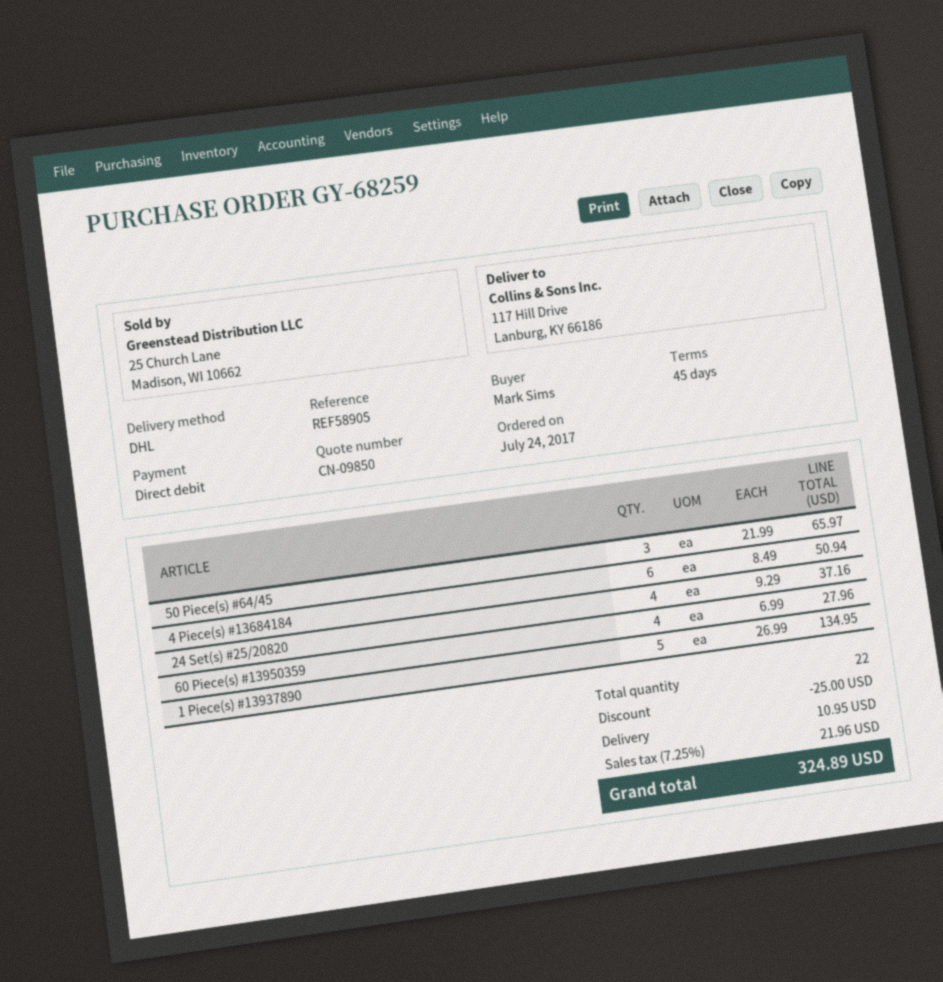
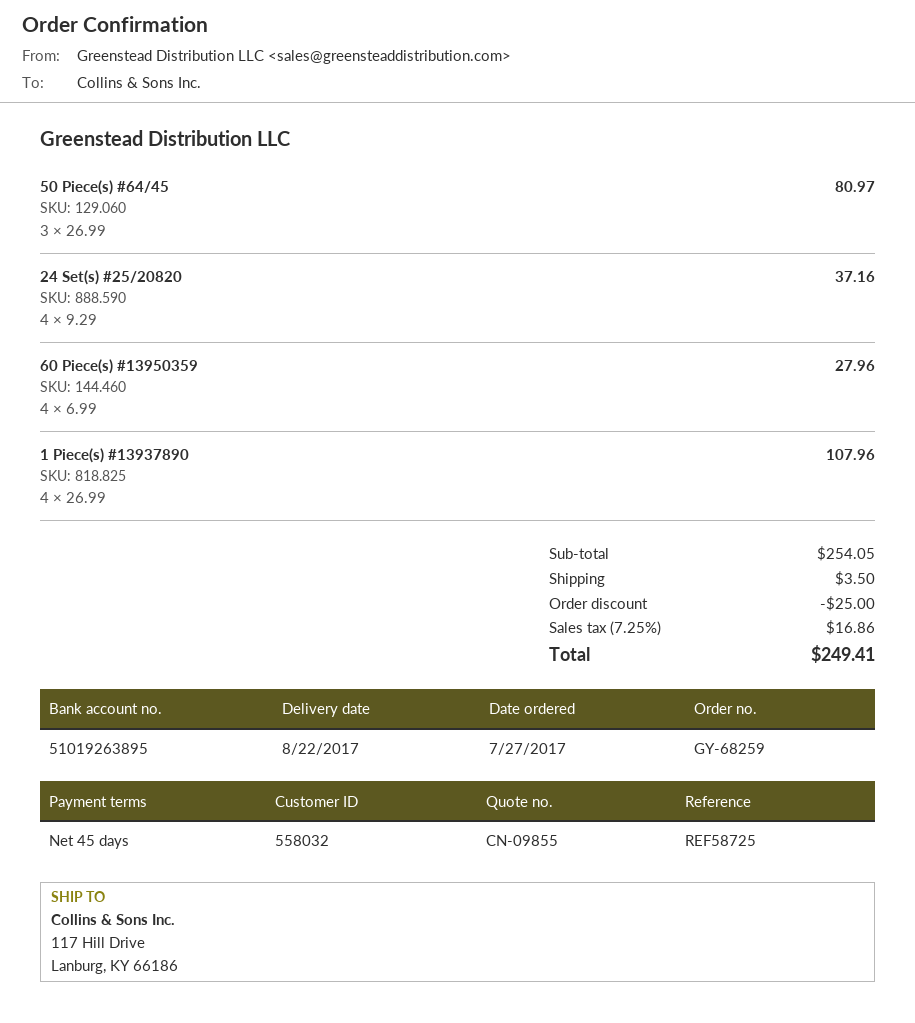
quote number: CN-09850 -> CN-09855
order date: 2017-07-24 -> 2017-07-27
reference: REF58905 -> REF58725
50 Piece(s) #64/45: 3 x 21.99 = 65.97 -> 3 x 26.99 = 80.97
4 Piece(s) #13684184: 6 x 8.49 = 50.94 -> none
1 Piece(s) #13937890: 5 x 26.99 = 134.95 -> 4 x 26.99 = 107.96
shipping: 10.95 -> 3.50
tax: 7.25% = 21.96 -> 7.25% = 16.86
total: 324.89 -> 249.41

